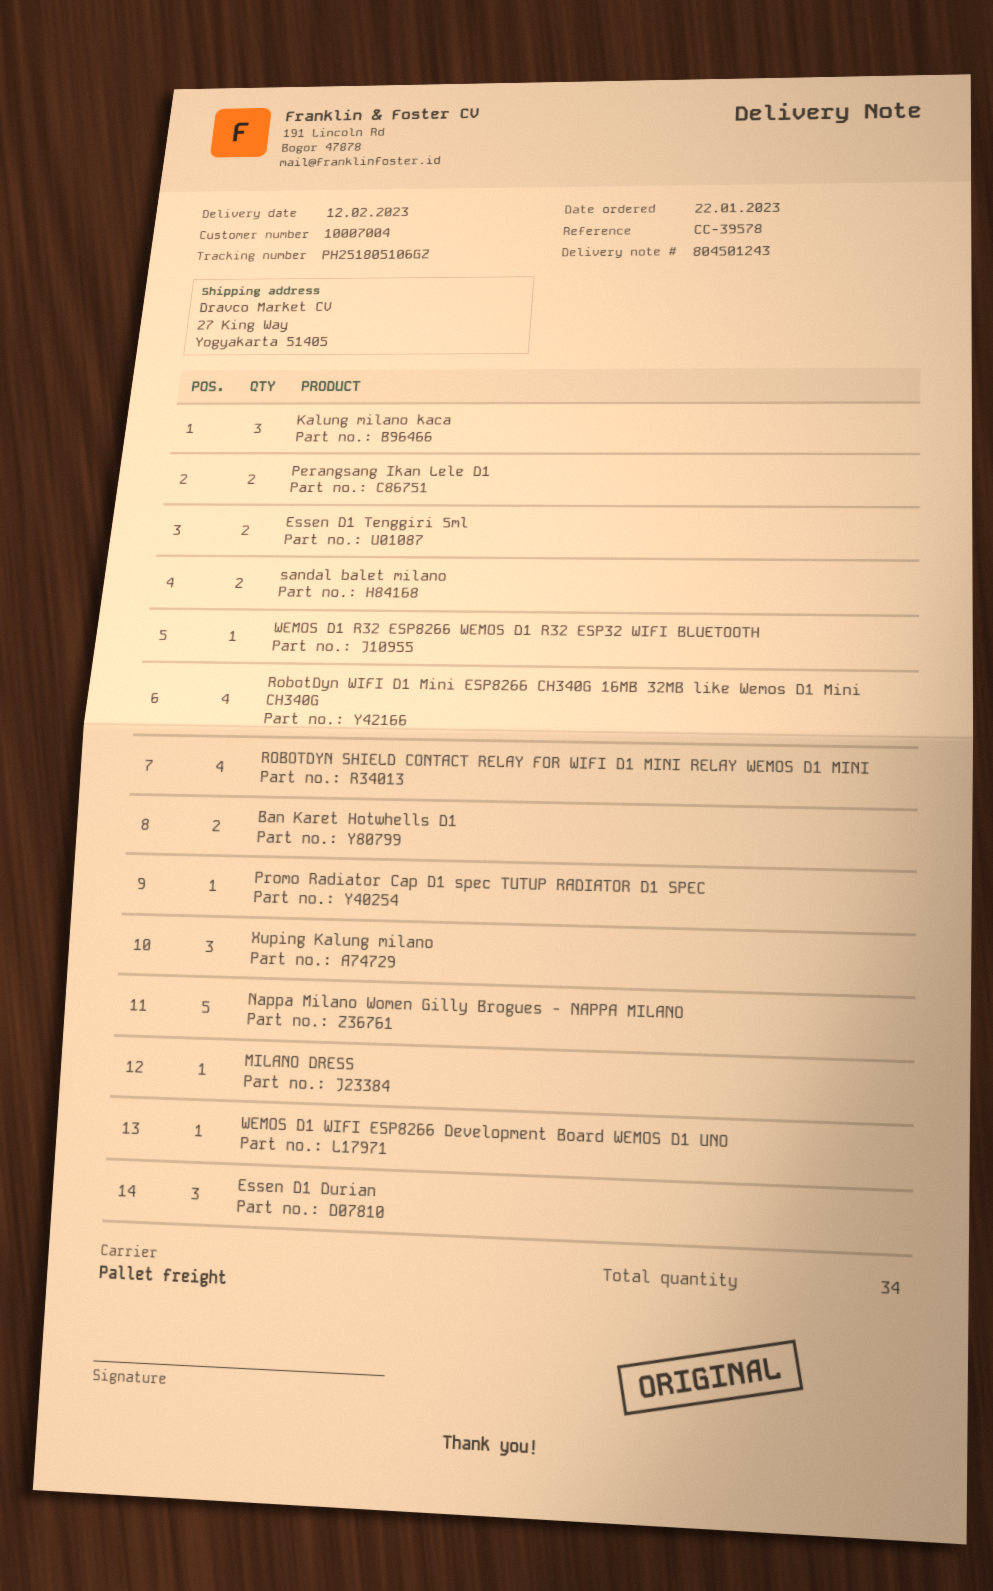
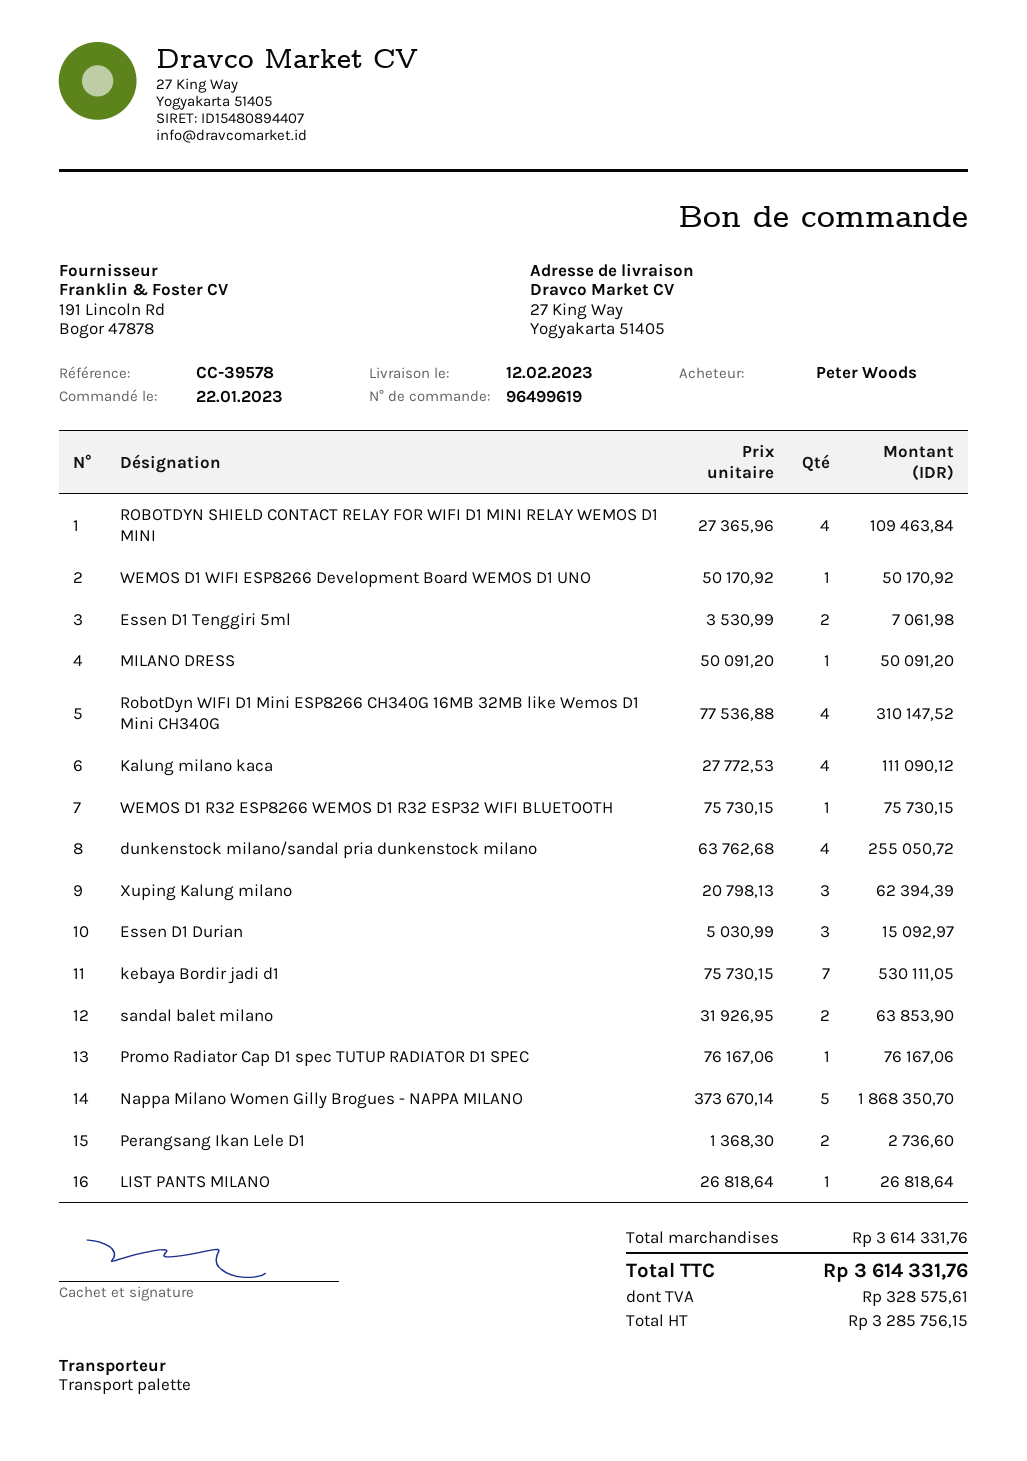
Kalung milano kaca: 3 -> 4
Ban Karet Hotwhells D1: 2 -> none
dunkenstock milano/sandal pria dunkenstock milano: none -> 4
kebaya Bordir jadi d1: none -> 7
LIST PANTS MILANO: none -> 1

